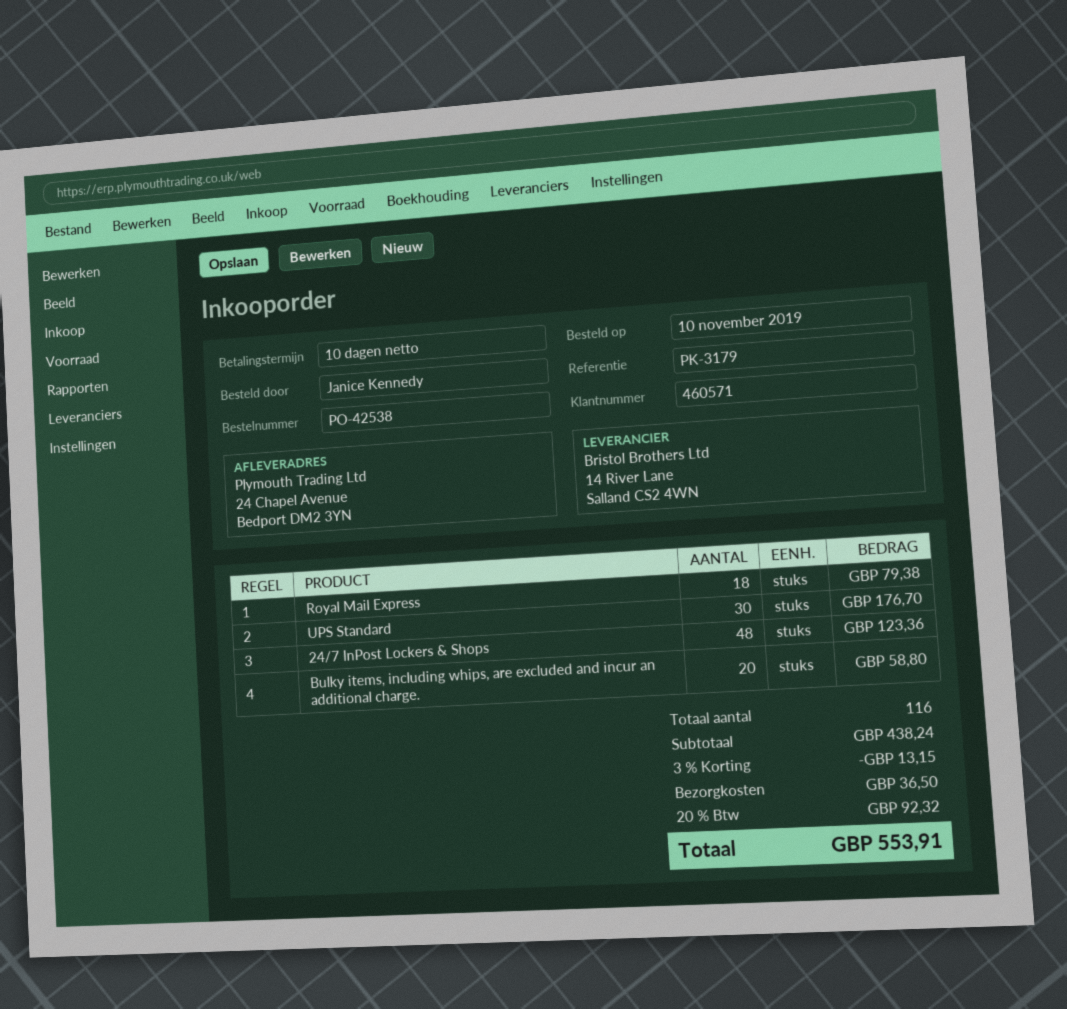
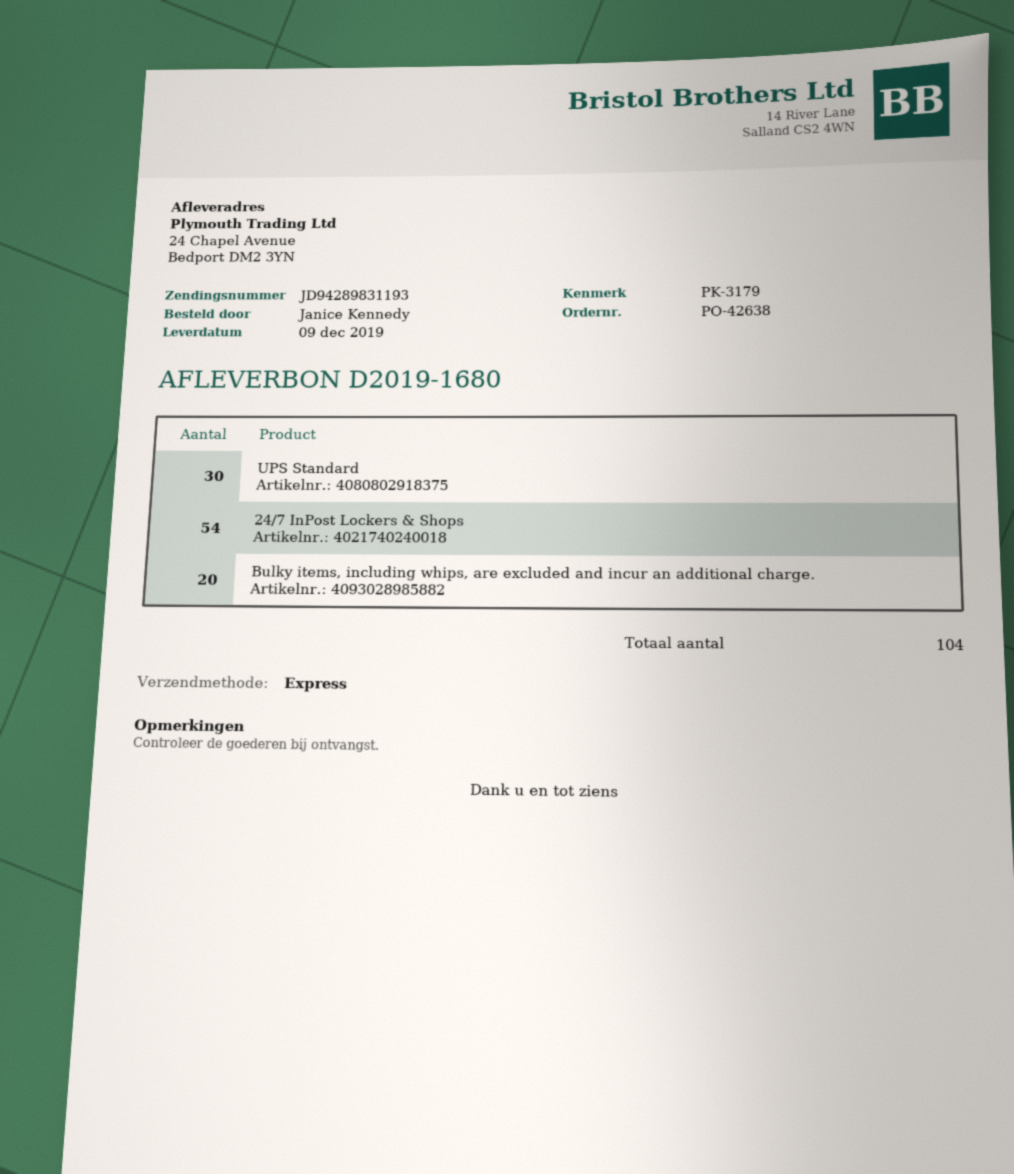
order number: PO-42538 -> PO-42638
Royal Mail Express: 18 -> none
24/7 InPost Lockers & Shops: 48 -> 54
total quantity: 116 -> 104

